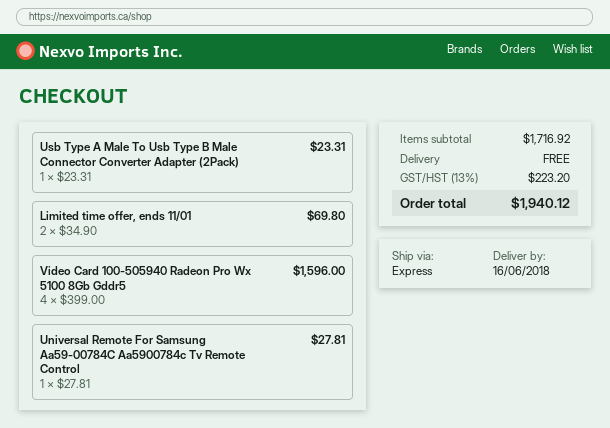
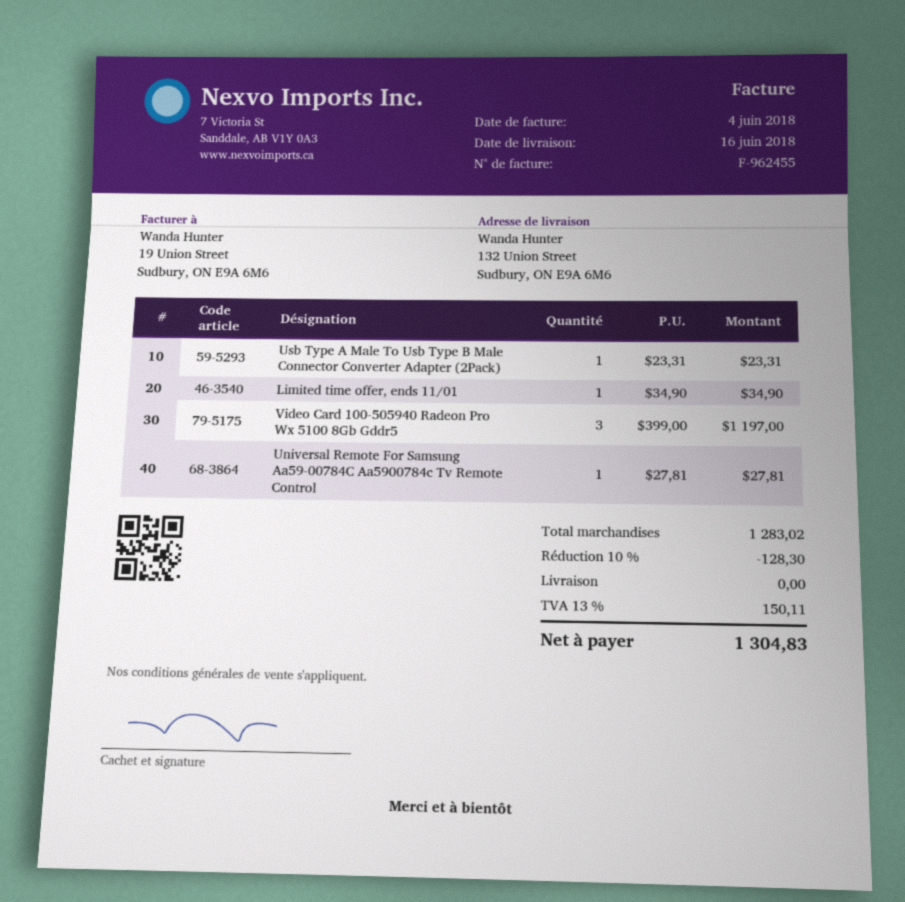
Limited time offer, ends 11/01: 2 x 34.90 = 69.80 -> 1 x 34.90 = 34.90
Video Card 100-505940 Radeon Pro Wx 5100 8Gb Gddr5: 4 x 399.00 = 1596.00 -> 3 x 399.00 = 1197.00
subtotal: 1716.92 -> 1283.02
discount: none -> 10% = 128.30
tax: 13% = 223.20 -> 13% = 150.11
total: 1940.12 -> 1304.83

